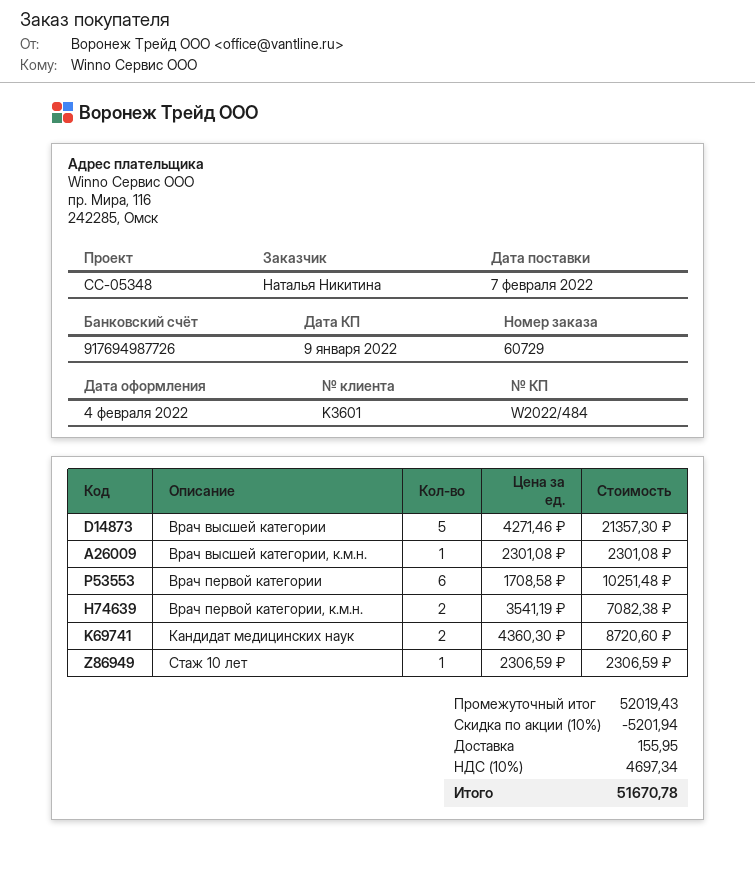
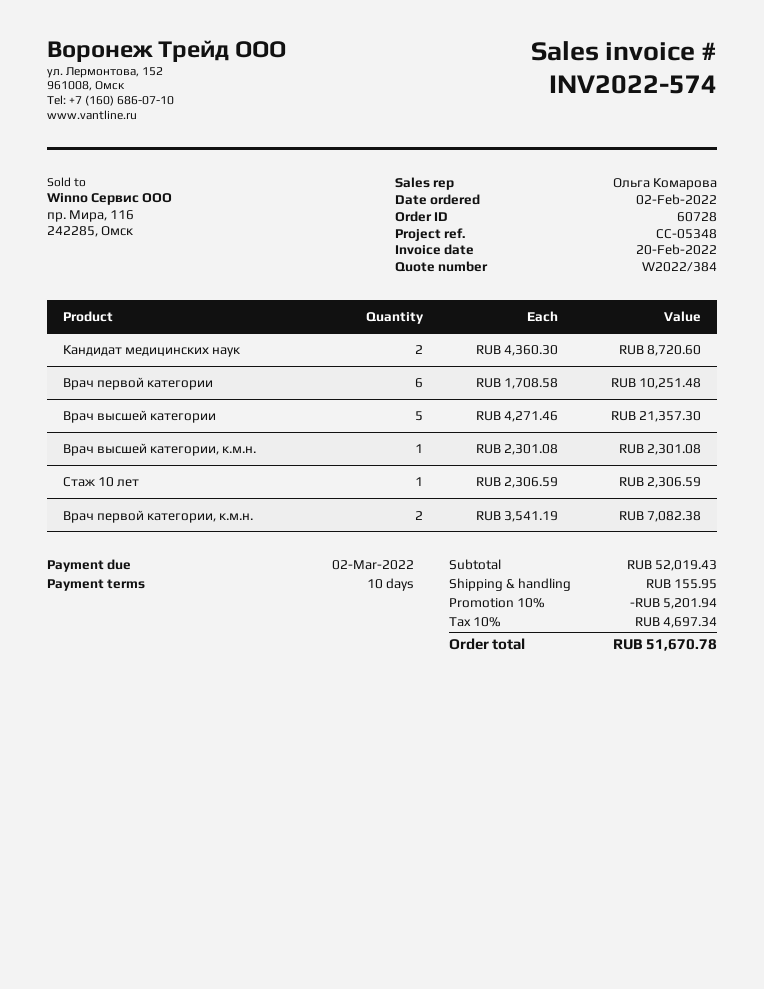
quote number: W2022/484 -> W2022/384
order number: 60729 -> 60728
order date: 2022-02-04 -> 2022-02-02

